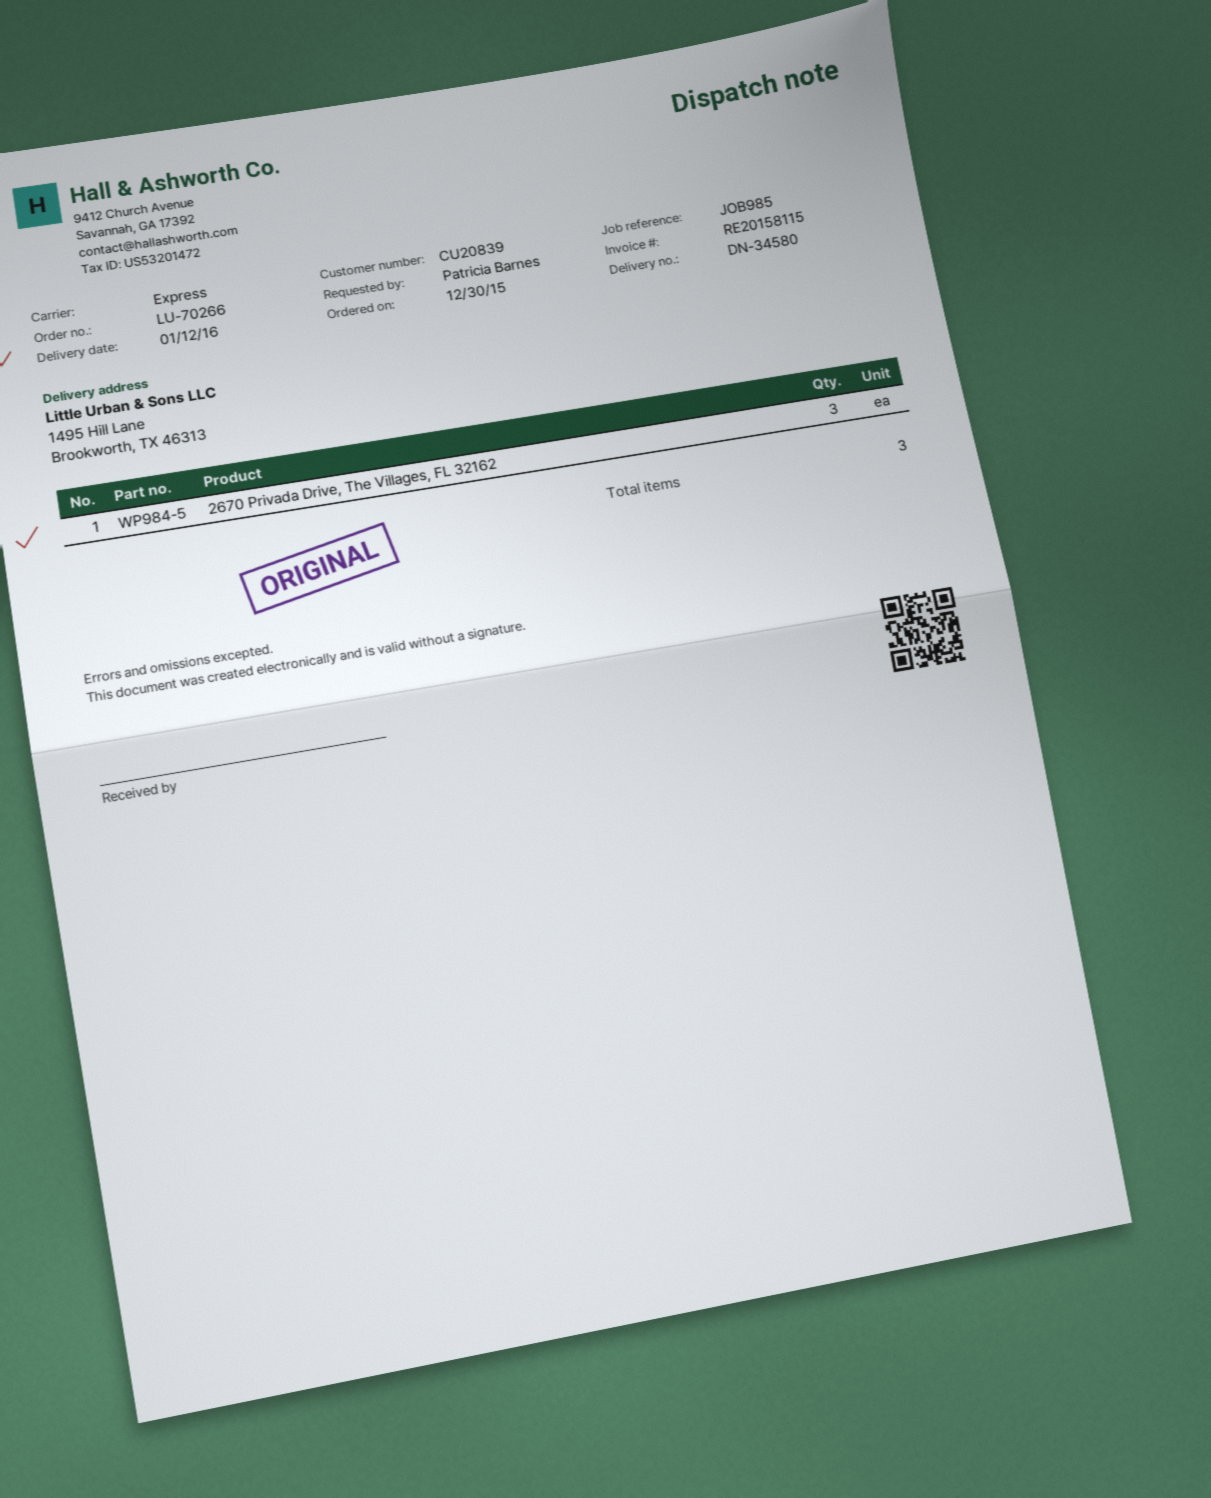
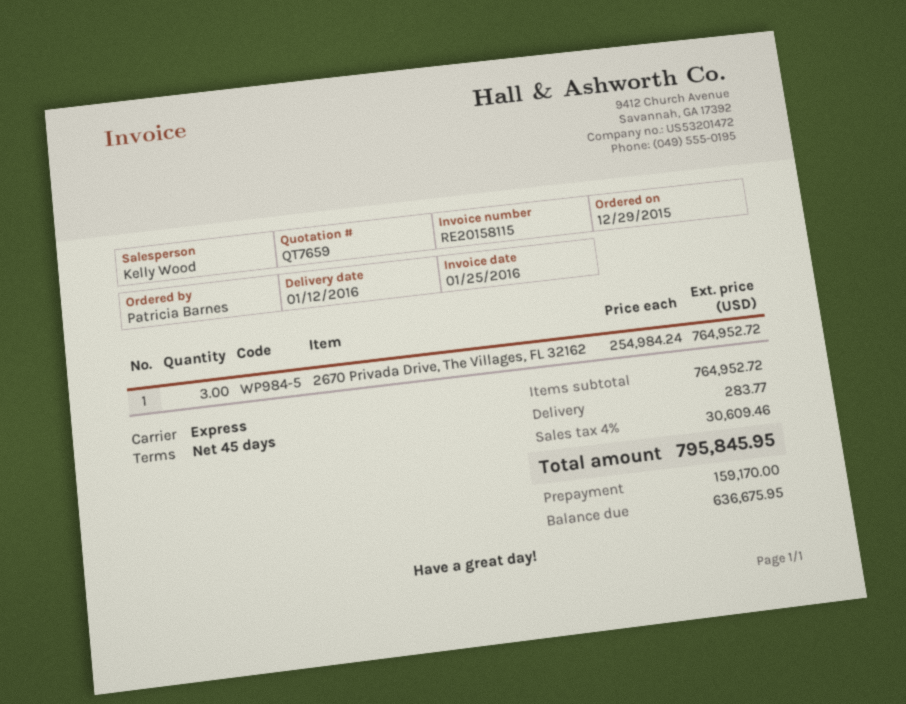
order date: 2015-12-30 -> 2015-12-29

